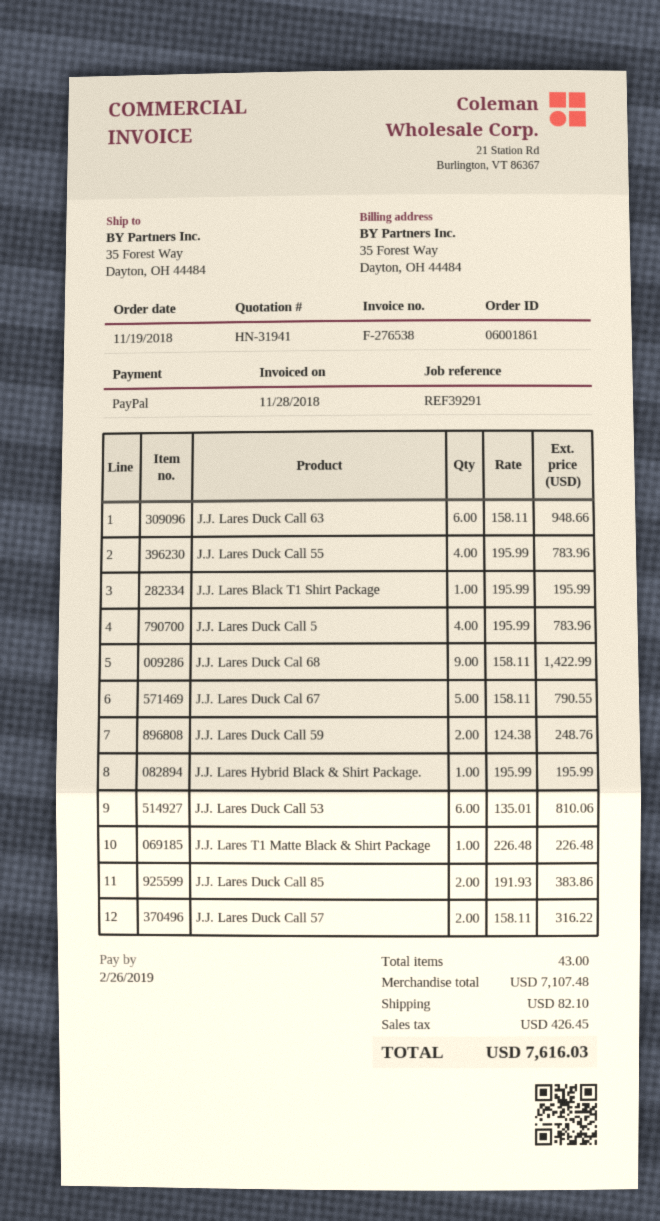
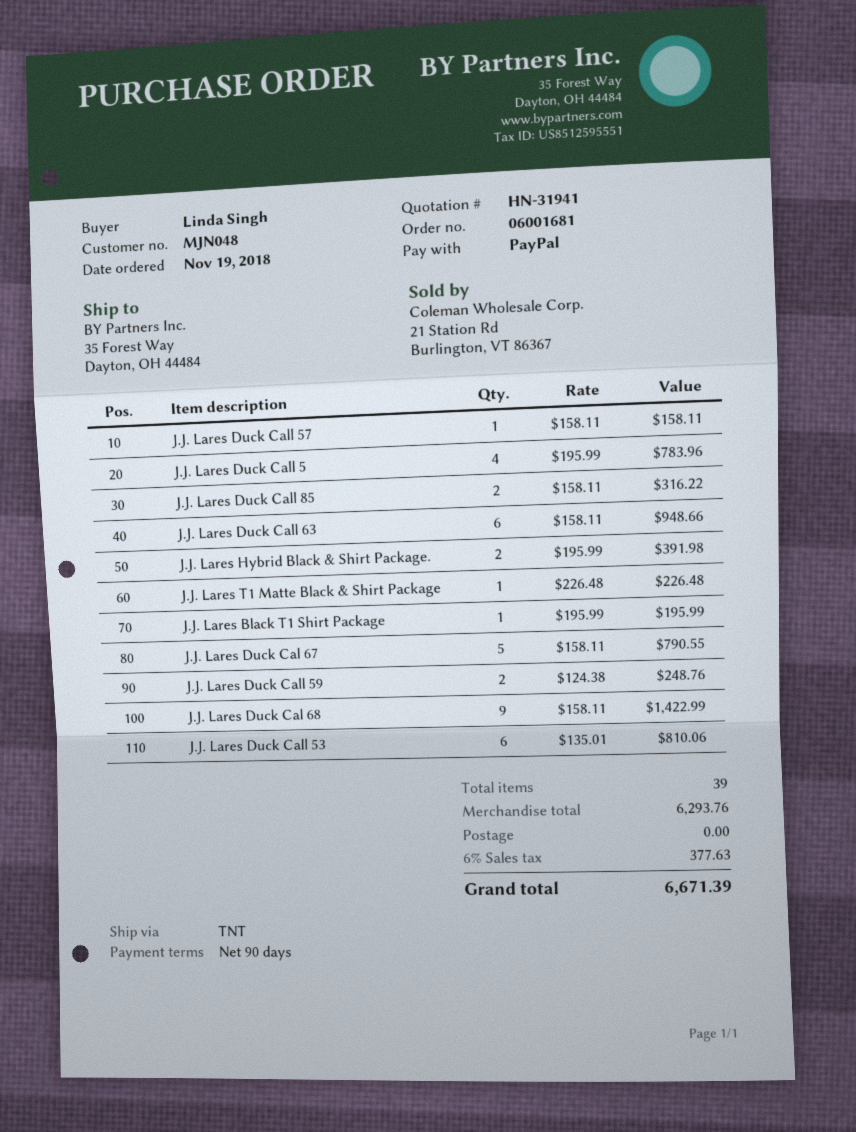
order number: 06001861 -> 06001681
J.J. Lares Duck Call 55: 4 x 195.99 = 783.96 -> none
J.J. Lares Hybrid Black & Shirt Package.: 1 x 195.99 = 195.99 -> 2 x 195.99 = 391.98
J.J. Lares Duck Call 85: 2 x 191.93 = 383.86 -> 2 x 158.11 = 316.22
J.J. Lares Duck Call 57: 2 x 158.11 = 316.22 -> 1 x 158.11 = 158.11
total quantity: 43 -> 39
subtotal: 7107.48 -> 6293.76
shipping: 82.10 -> 0.00
tax: 426.45 -> 377.63
total: 7616.03 -> 6671.39

